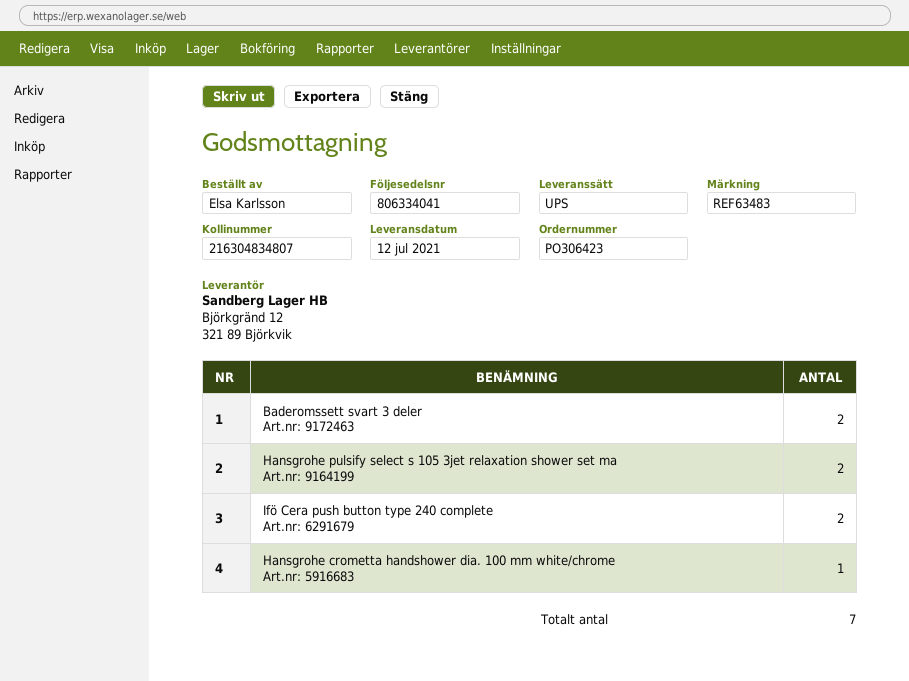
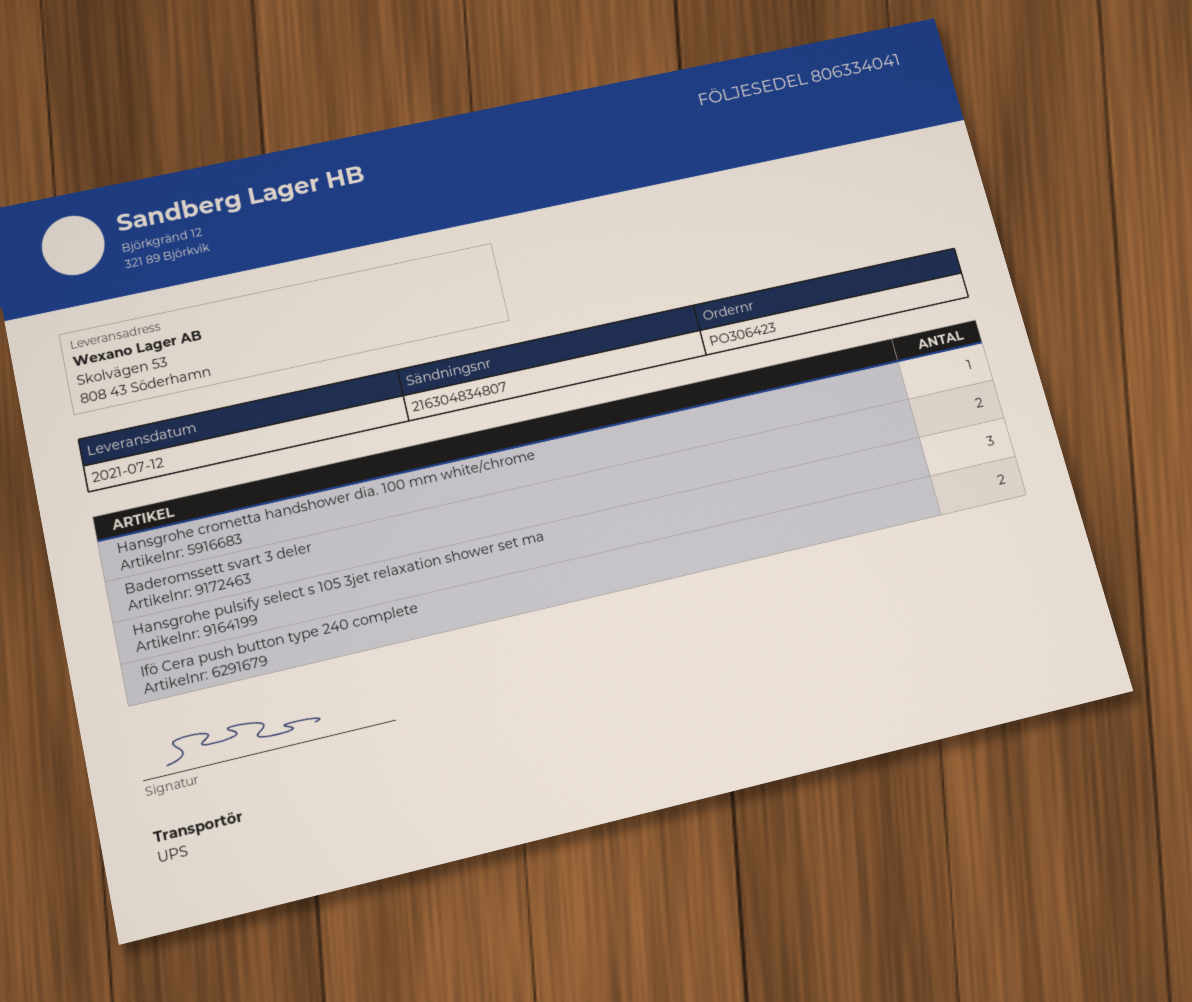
Hansgrohe pulsify select s 105 3jet relaxation shower set ma: 2 -> 3

